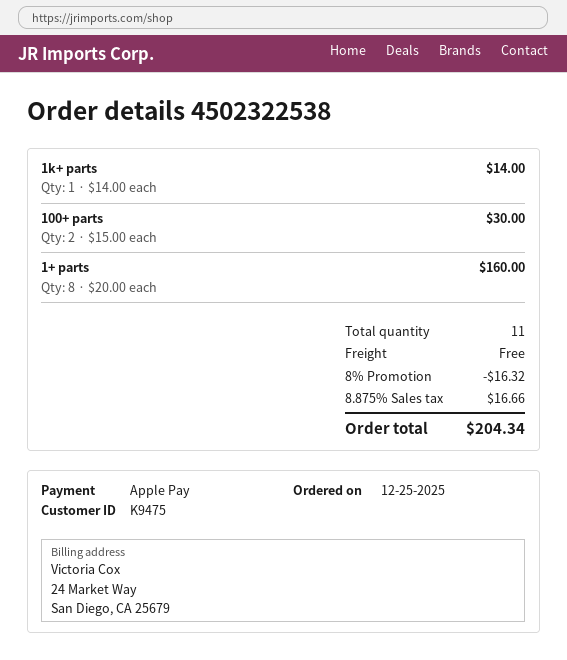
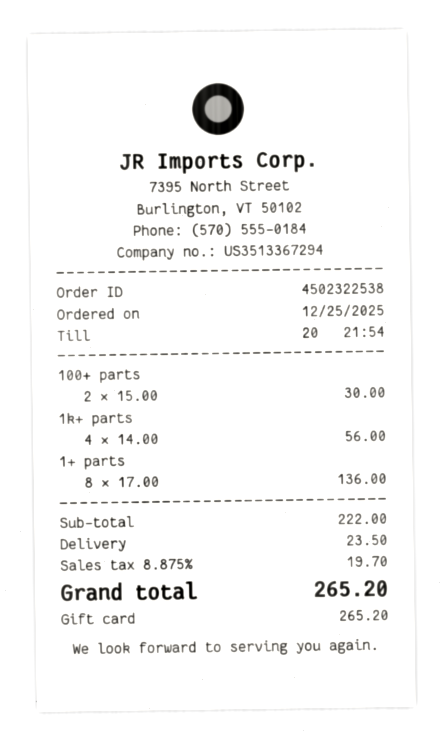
payment method: Apple Pay -> gift card
1k+ parts: 1 x 14.00 = 14.00 -> 4 x 14.00 = 56.00
1+ parts: 8 x 20.00 = 160.00 -> 8 x 17.00 = 136.00
discount: 8% = 16.32 -> none
shipping: 0.00 -> 23.50
tax: 8.875% = 16.66 -> 8.875% = 19.70
total: 204.34 -> 265.20

